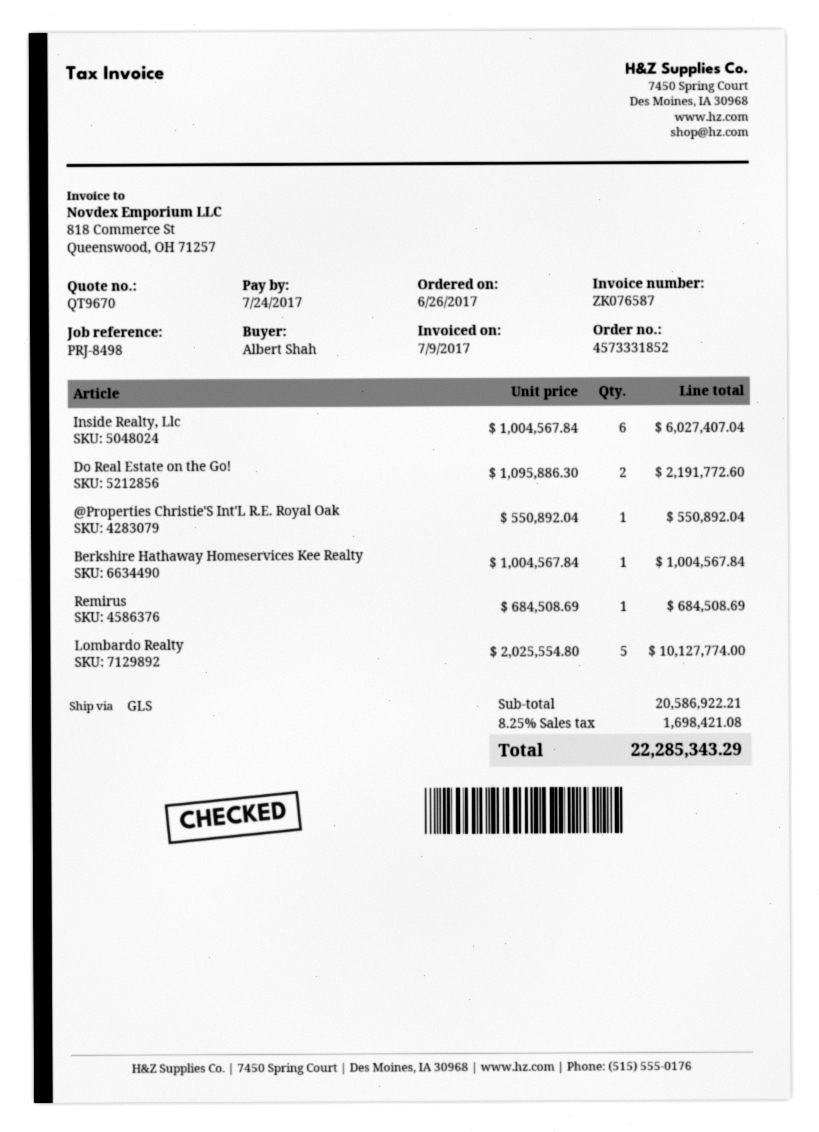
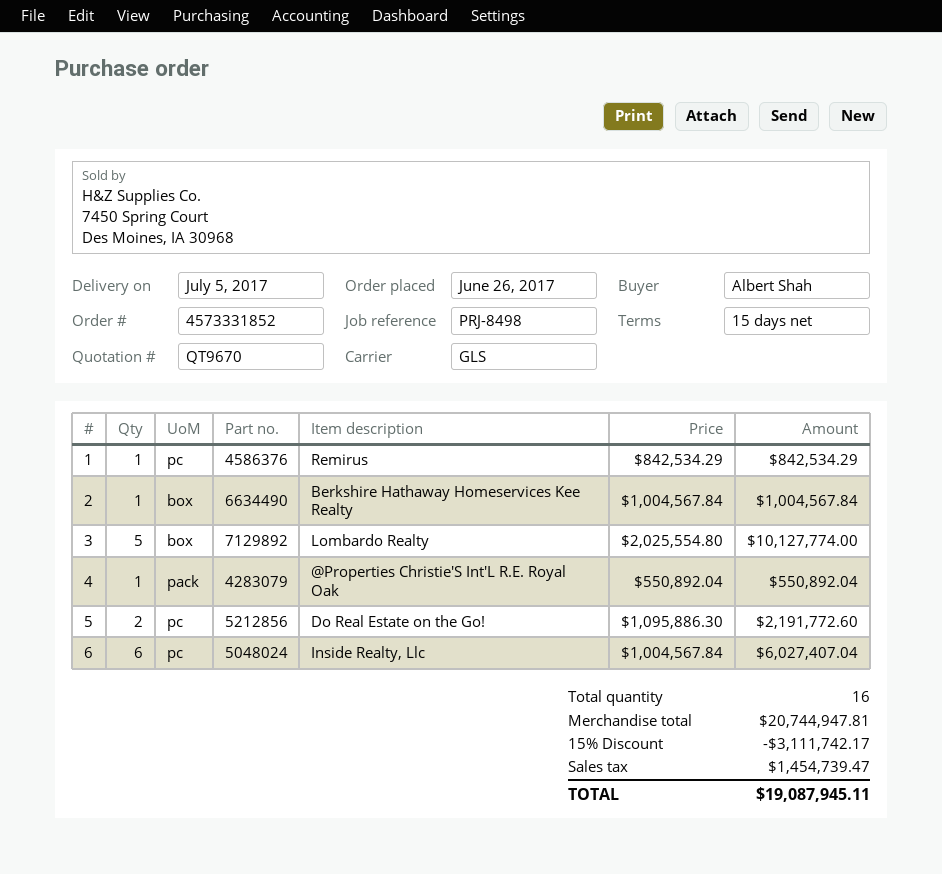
Remirus: 1 x 684508.69 = 684508.69 -> 1 x 842534.29 = 842534.29
subtotal: 20586922.21 -> 20744947.81
discount: none -> 15% = 3111742.17
tax: 1698421.08 -> 1454739.47
total: 22285343.29 -> 19087945.11

